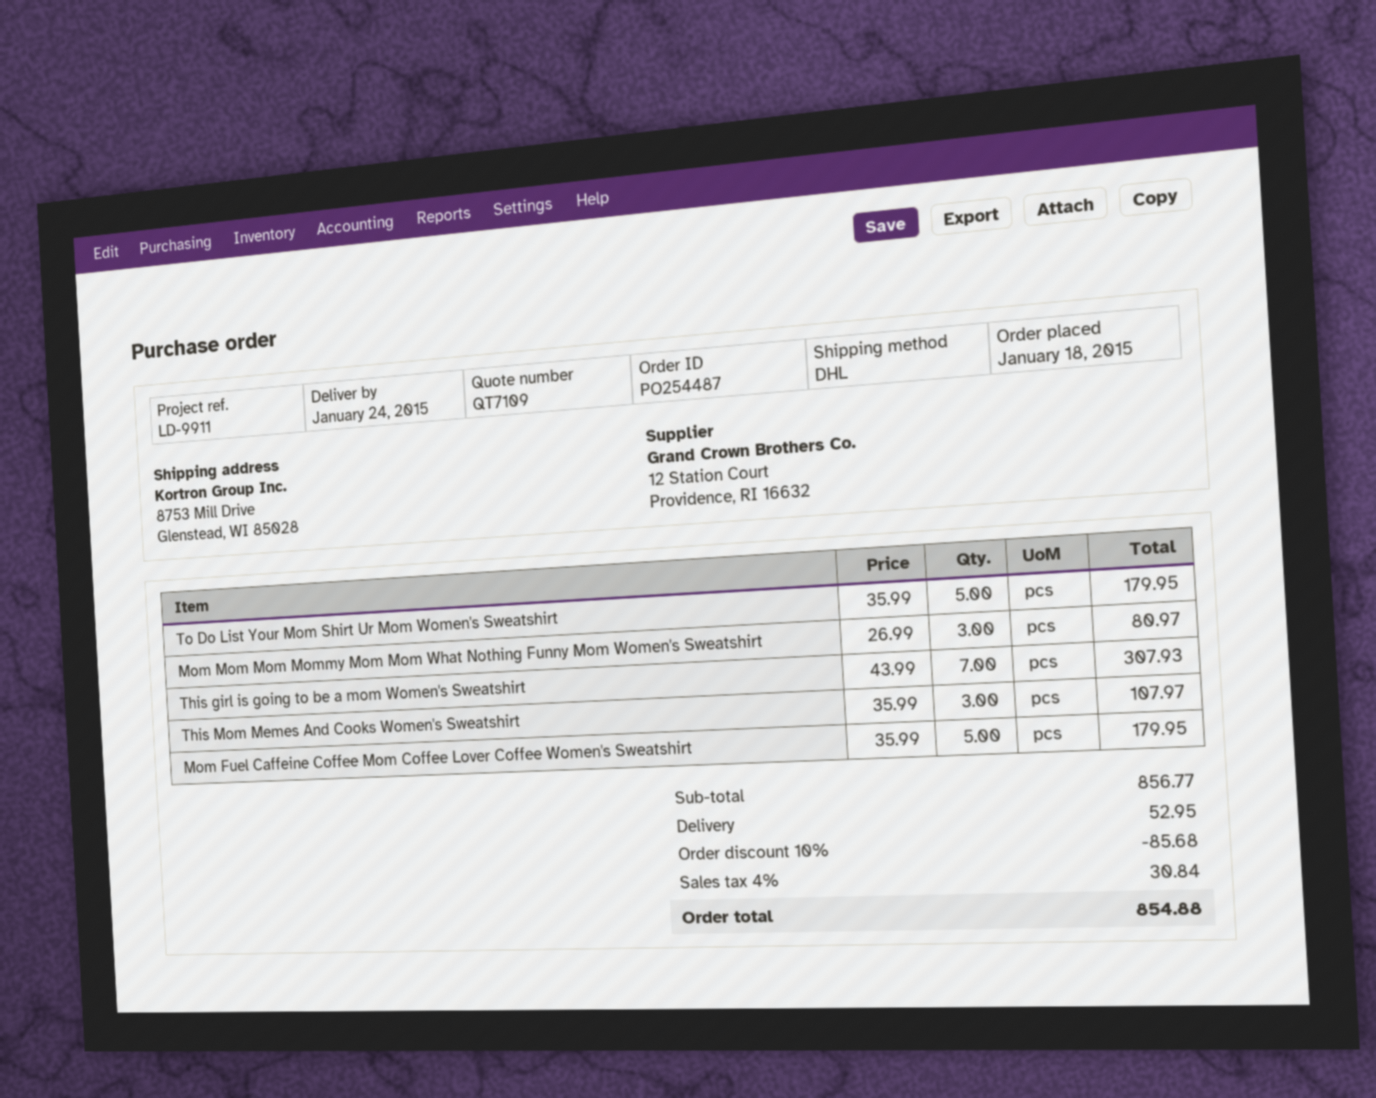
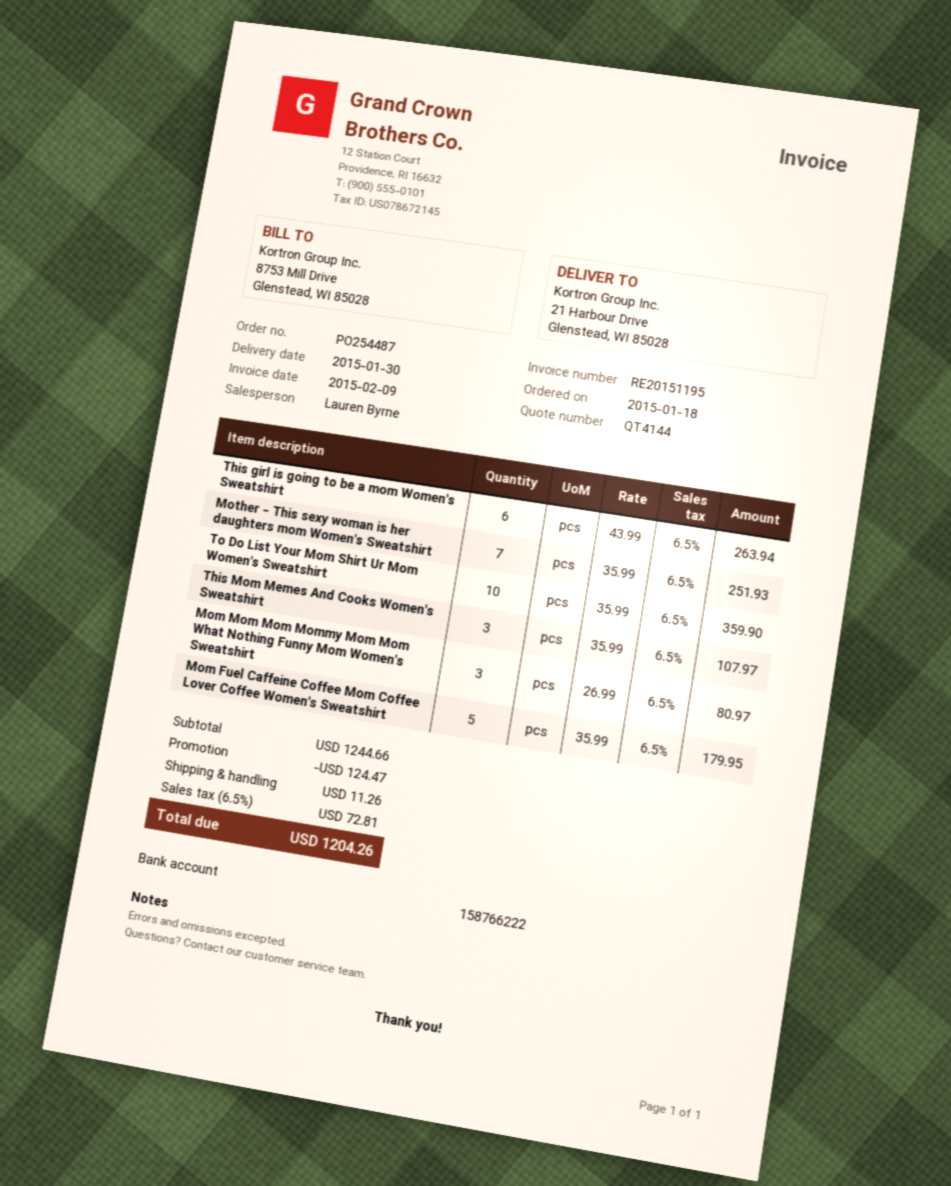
quote number: QT7109 -> QT4144
delivery date: 2015-01-24 -> 2015-01-30
ship to: 8753 Mill Drive, Glenstead, WI 85028 -> 21 Harbour Drive, Glenstead, WI 85028
To Do List Your Mom Shirt Ur Mom Women's Sweatshirt: 5 x 35.99 = 179.95 -> 10 x 35.99 = 359.90
This girl is going to be a mom Women's Sweatshirt: 7 x 43.99 = 307.93 -> 6 x 43.99 = 263.94
Mother - This sexy woman is her daughters mom Women's Sweatshirt: none -> 7 x 35.99 = 251.93
subtotal: 856.77 -> 1244.66
discount: 85.68 -> 124.47
shipping: 52.95 -> 11.26
tax: 4% = 30.84 -> 6.5% = 72.81
total: 854.88 -> 1204.26

